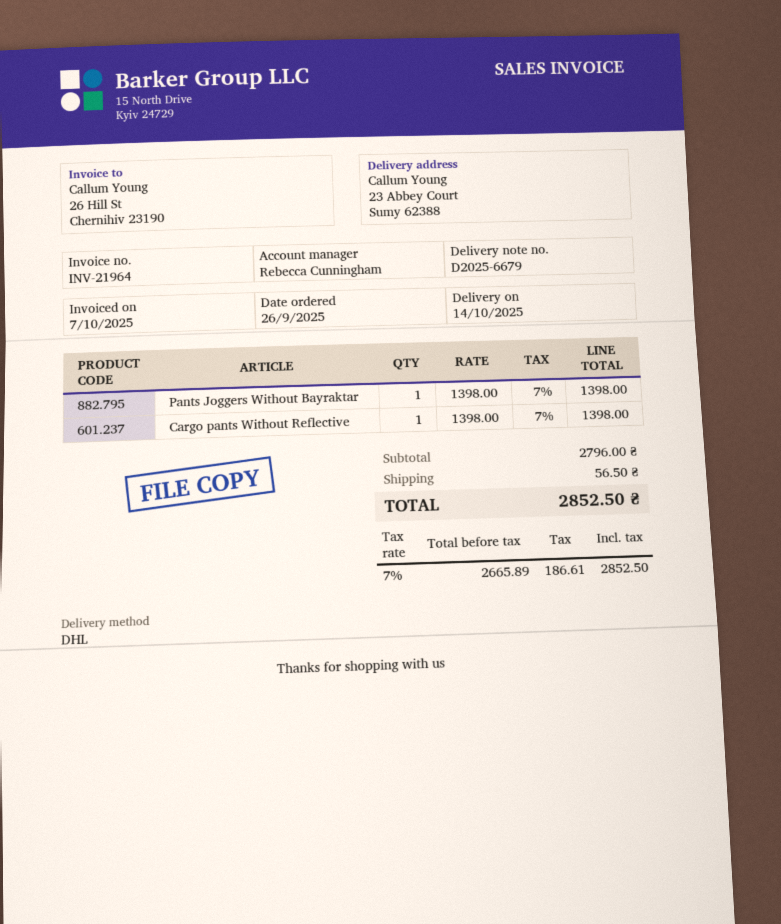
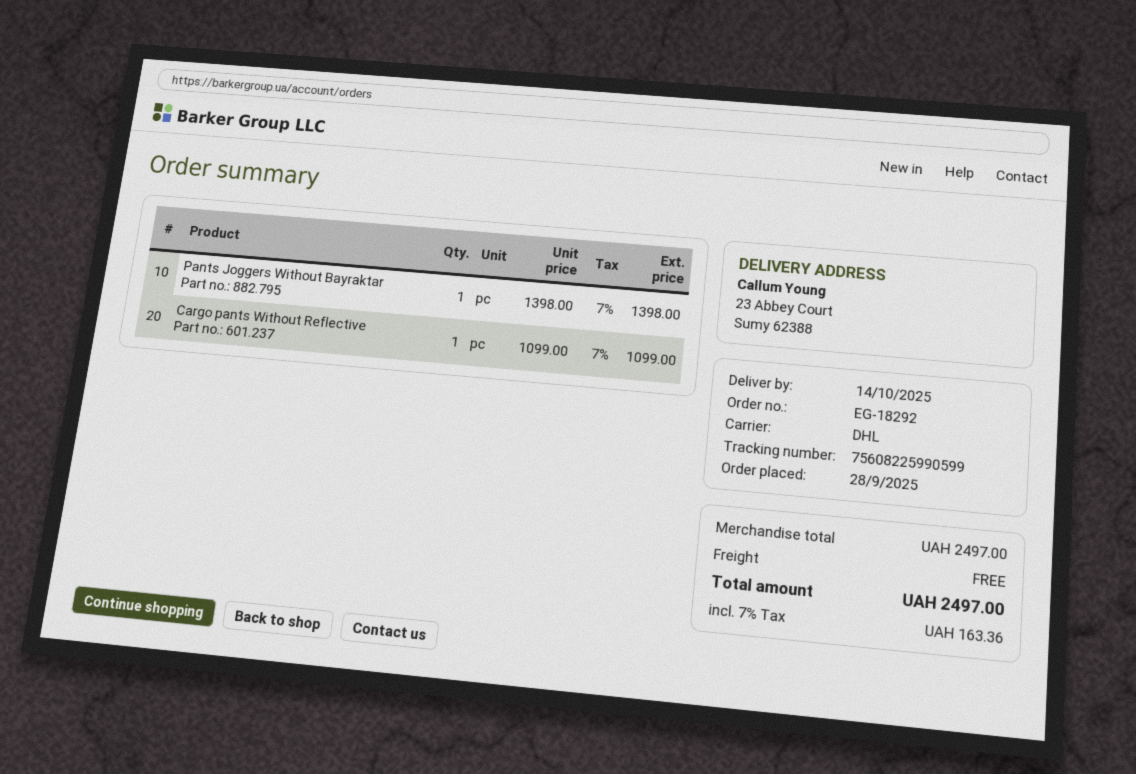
order date: 2025-09-26 -> 2025-09-28
Cargo pants Without Reflective: 1 x 1398.00 = 1398.00 -> 1 x 1099.00 = 1099.00
subtotal: 2796.00 -> 2497.00
shipping: 56.50 -> 0.00
tax: 7% = 186.61 -> 7% = 163.36
total: 2852.50 -> 2497.00

